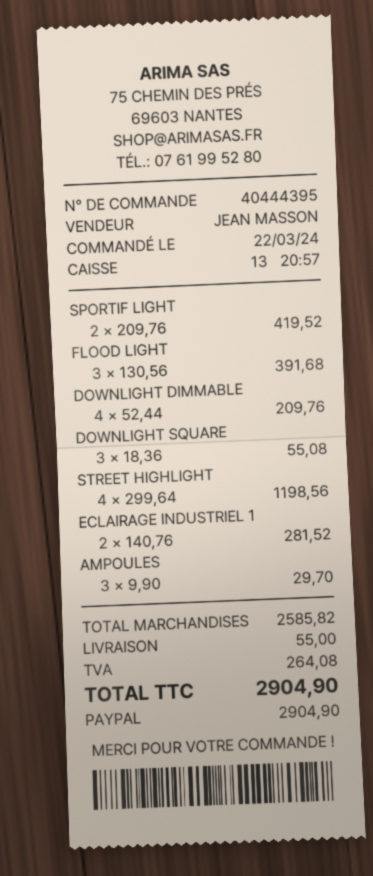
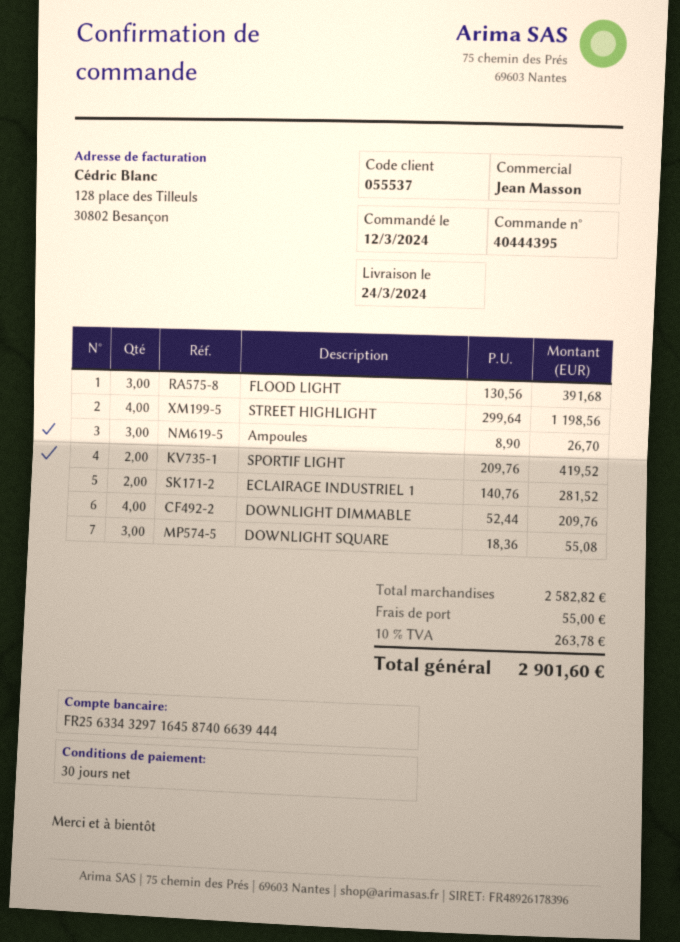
order date: 2024-03-22 -> 2024-03-12
AMPOULES: 3 x 9.90 = 29.70 -> 3 x 8.90 = 26.70
subtotal: 2585.82 -> 2582.82
tax: 264.08 -> 263.78
total: 2904.90 -> 2901.60

